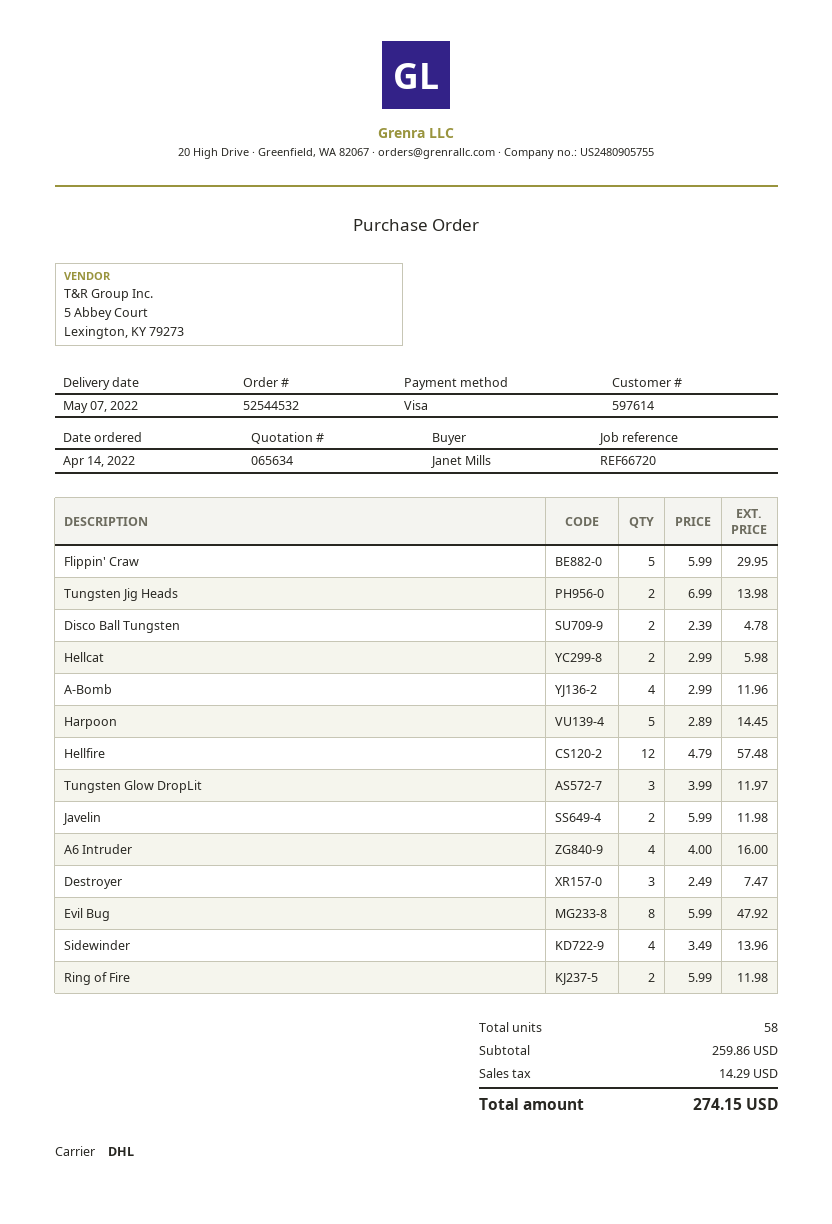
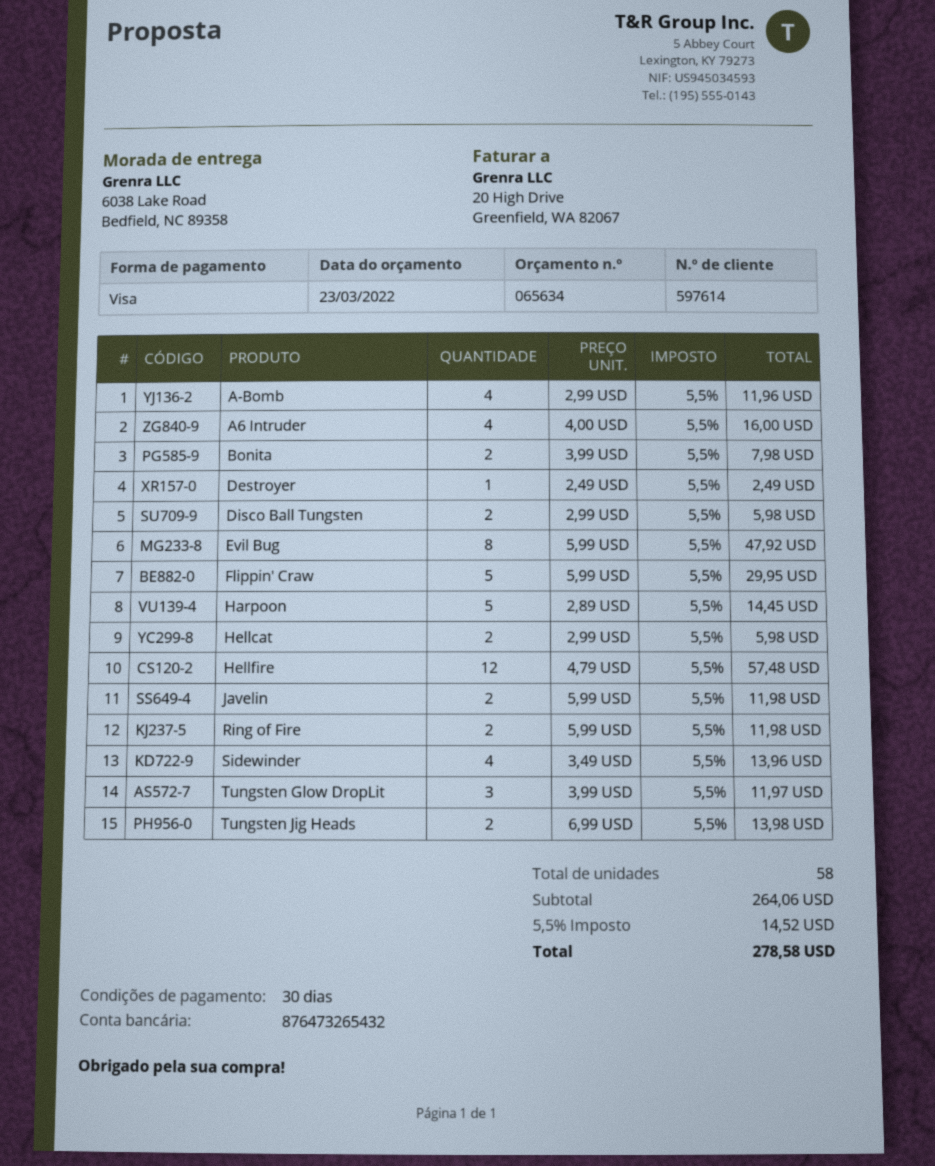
Disco Ball Tungsten: 2 x 2.39 = 4.78 -> 2 x 2.99 = 5.98
Destroyer: 3 x 2.49 = 7.47 -> 1 x 2.49 = 2.49
Bonita: none -> 2 x 3.99 = 7.98
subtotal: 259.86 -> 264.06
tax: 14.29 -> 14.52
total: 274.15 -> 278.58

